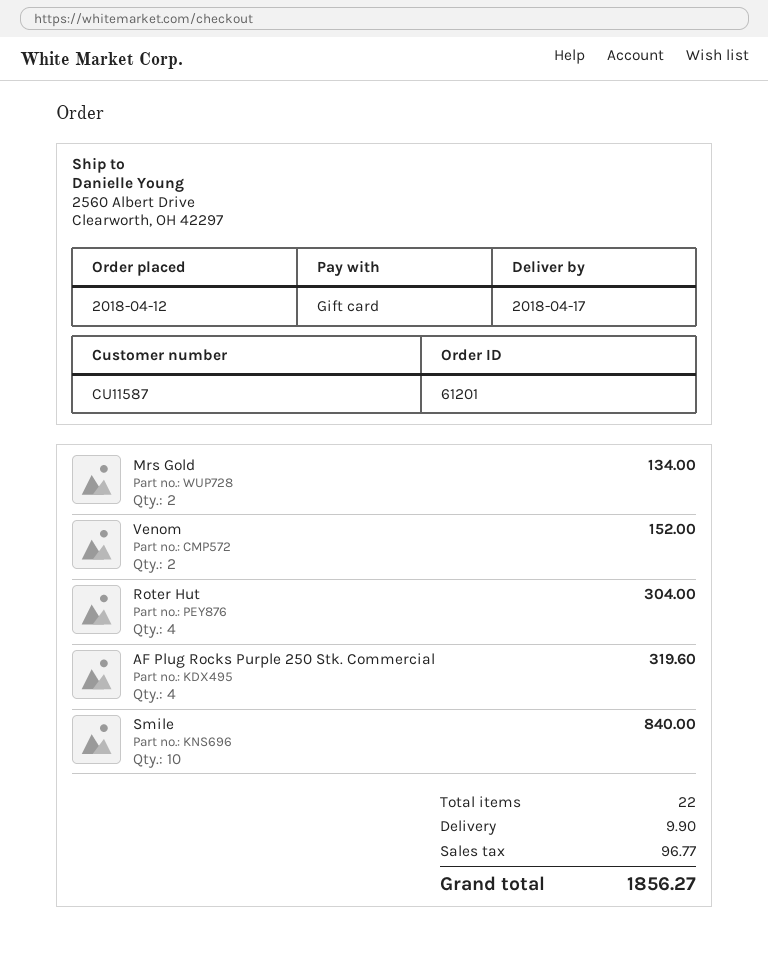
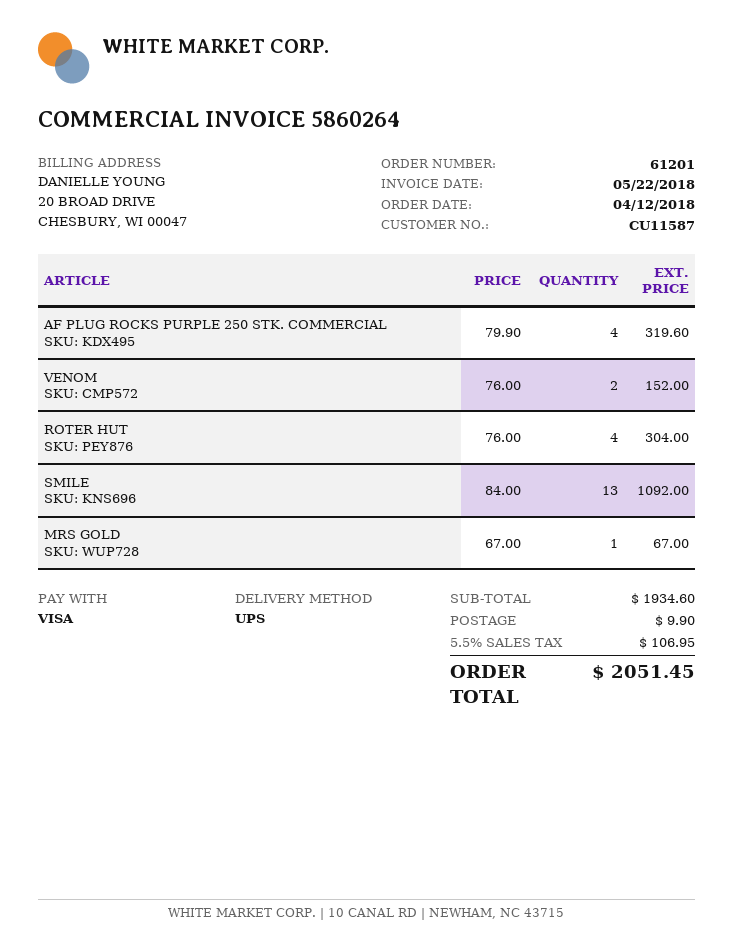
payment method: gift card -> Visa
Mrs Gold: 2 for 134.00 -> 1 for 67.00
Smile: 10 for 840.00 -> 13 for 1092.00
tax: 96.77 -> 106.95
total: 1856.27 -> 2051.45

